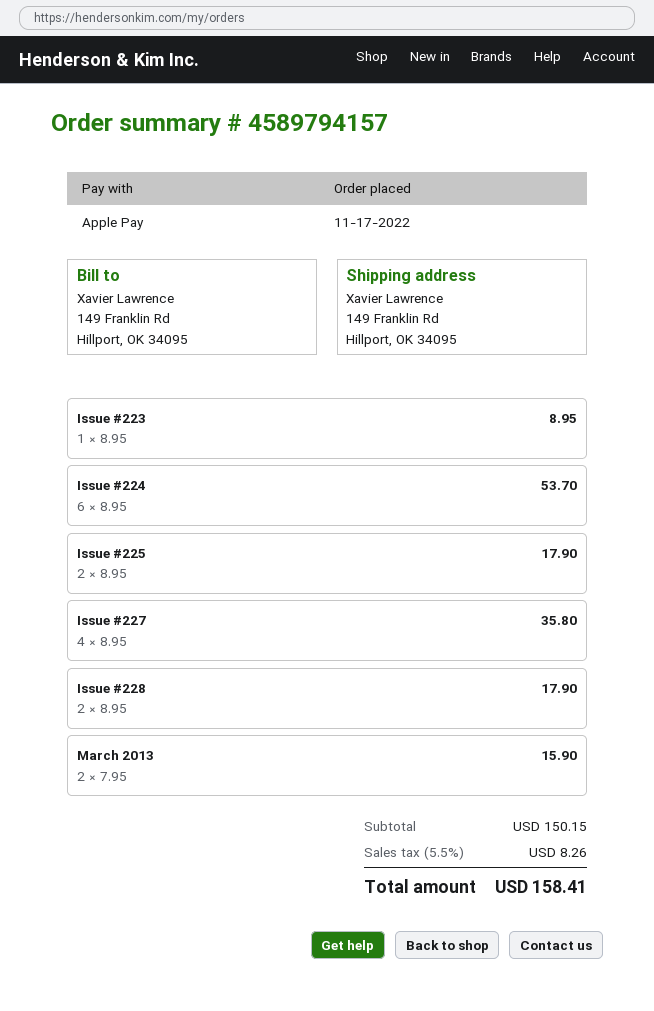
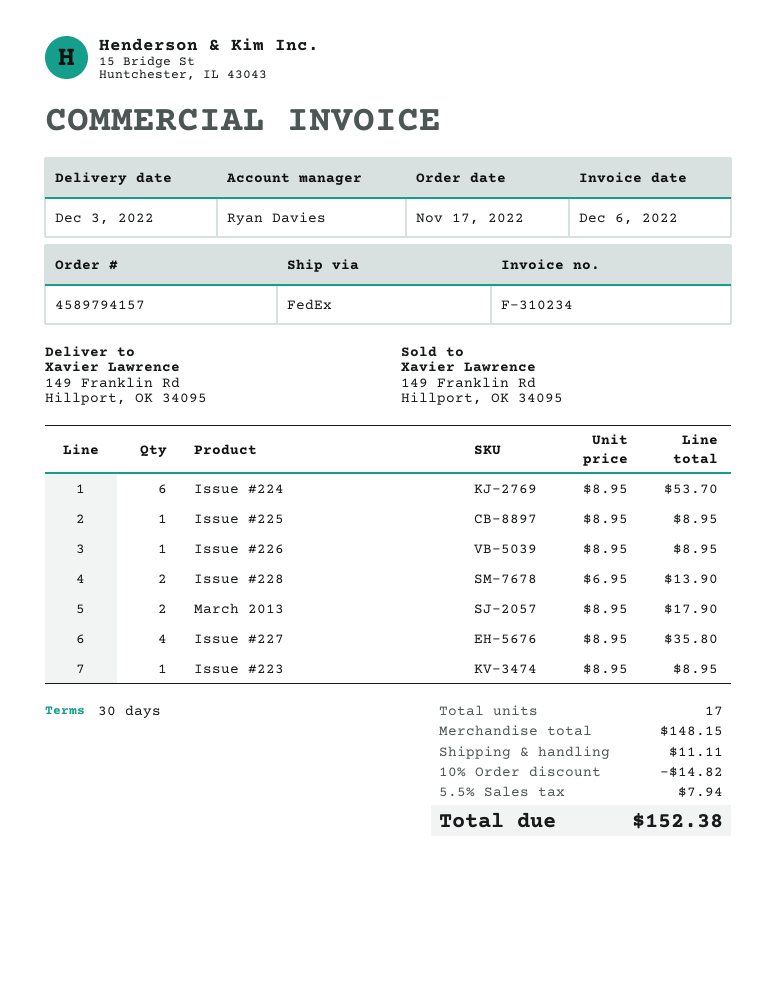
Issue #225: 2 x 8.95 = 17.90 -> 1 x 8.95 = 8.95
Issue #228: 2 x 8.95 = 17.90 -> 2 x 6.95 = 13.90
March 2013: 2 x 7.95 = 15.90 -> 2 x 8.95 = 17.90
Issue #226: none -> 1 x 8.95 = 8.95
subtotal: 150.15 -> 148.15
discount: none -> 10% = 14.82
shipping: none -> 11.11
tax: 5.5% = 8.26 -> 5.5% = 7.94
total: 158.41 -> 152.38

